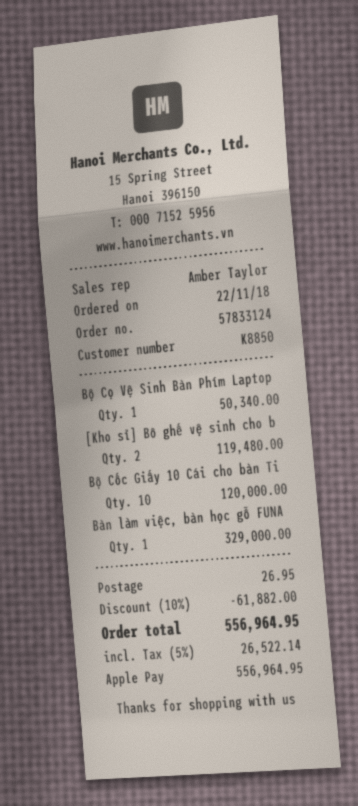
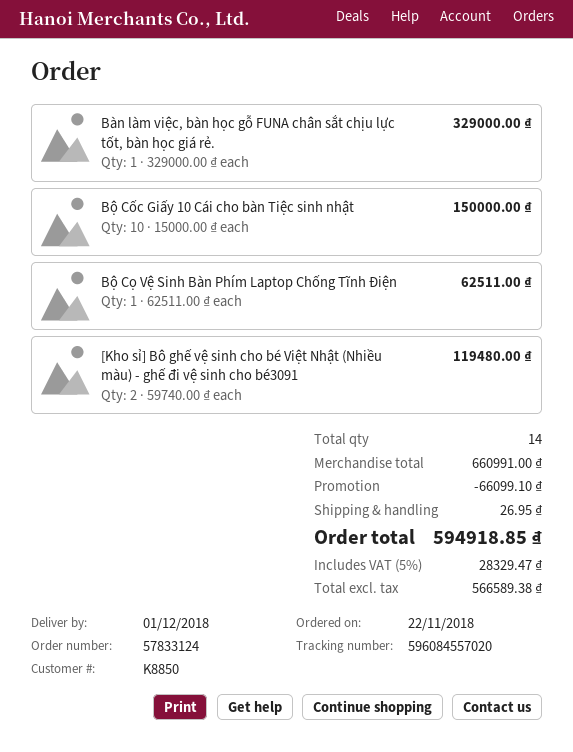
Bộ Cọ Vệ Sinh Bàn Phím Laptop: 1 for 50340.00 -> 1 for 62511.00
Bộ Cốc Giấy 10 Cái cho bàn Ti: 10 for 120000.00 -> 10 for 150000.00
discount: 61882.00 -> 66099.10
tax: 5% = 26522.14 -> 5% = 28329.47
total: 556964.95 -> 594918.85

